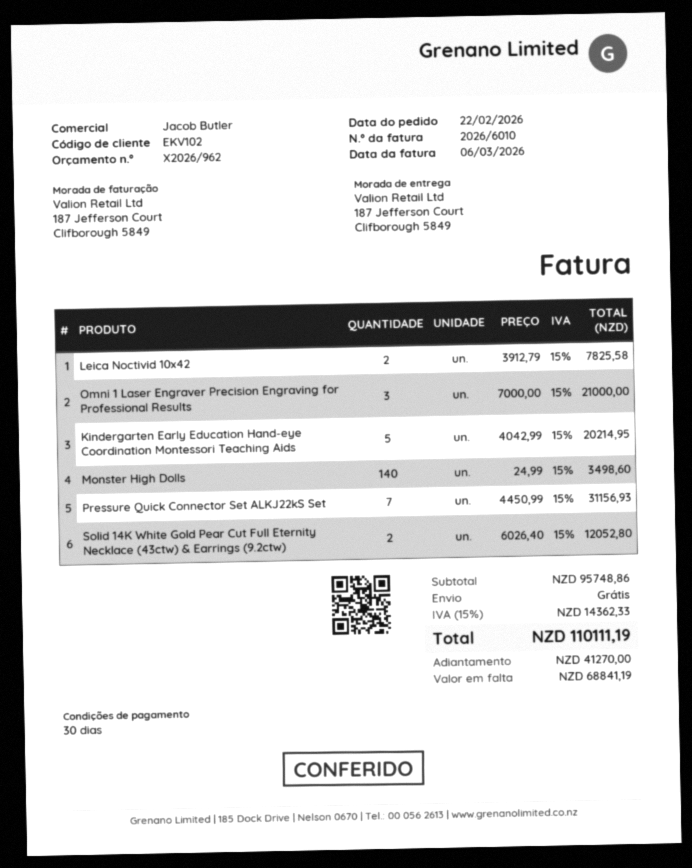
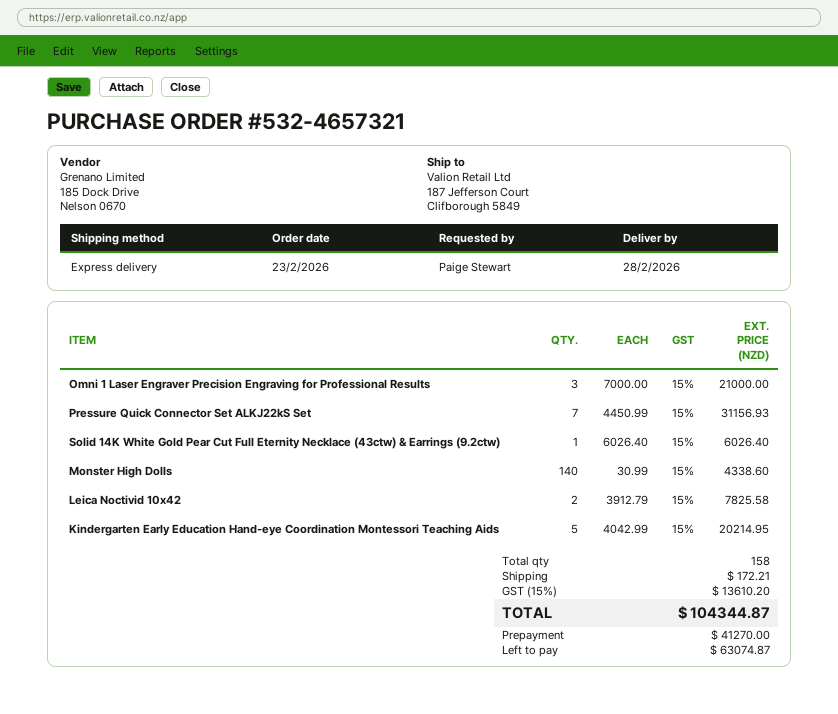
order date: 2026-02-22 -> 2026-02-23
Monster High Dolls: 140 x 24.99 = 3498.60 -> 140 x 30.99 = 4338.60
Solid 14K White Gold Pear Cut Full Eternity Necklace (43ctw) & Earrings (9.2ctw): 2 x 6026.40 = 12052.80 -> 1 x 6026.40 = 6026.40
shipping: 0.00 -> 172.21
tax: 15% = 14362.33 -> 15% = 13610.20
total: 110111.19 -> 104344.87
balance: 68841.19 -> 63074.87

